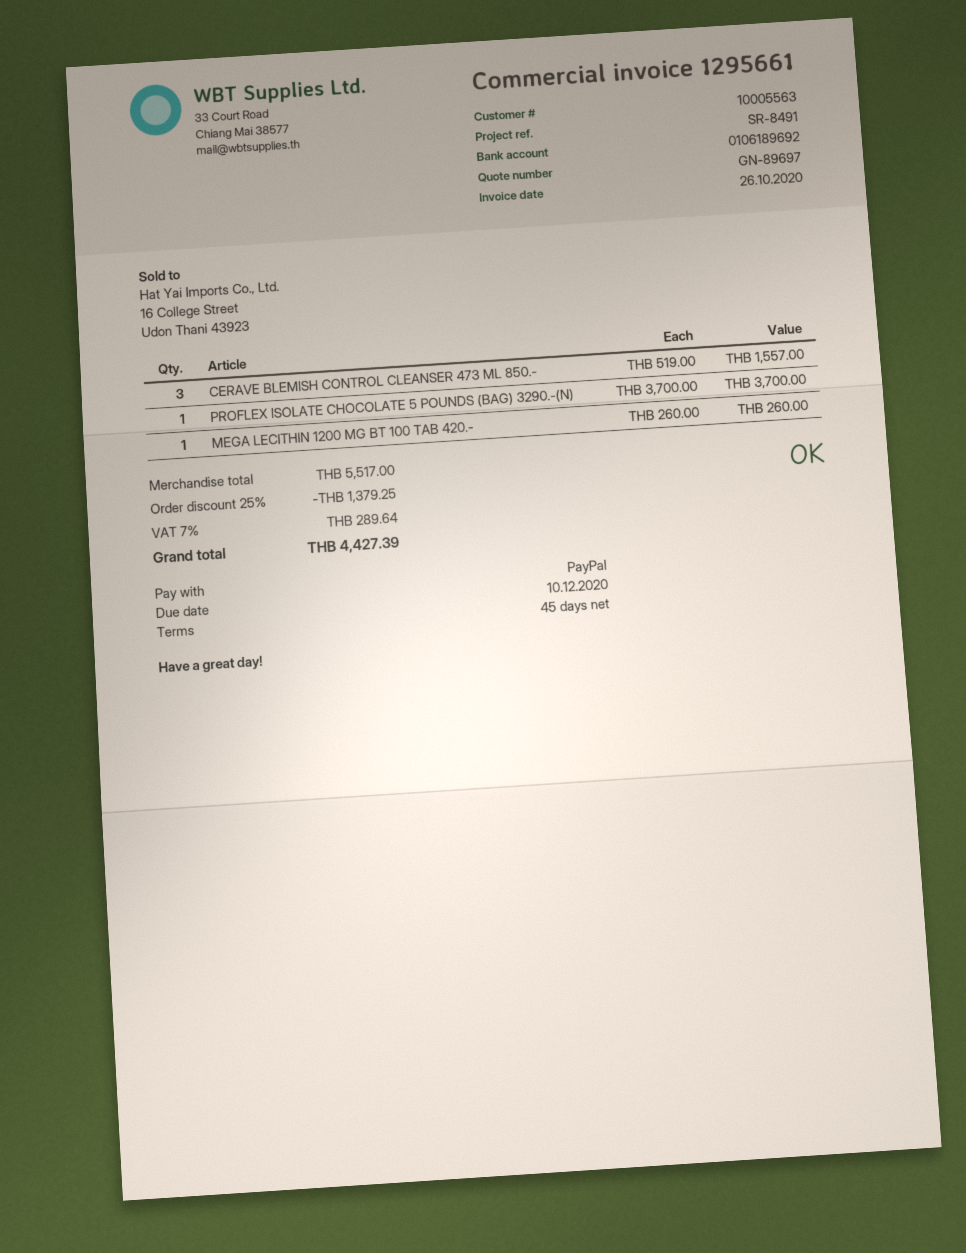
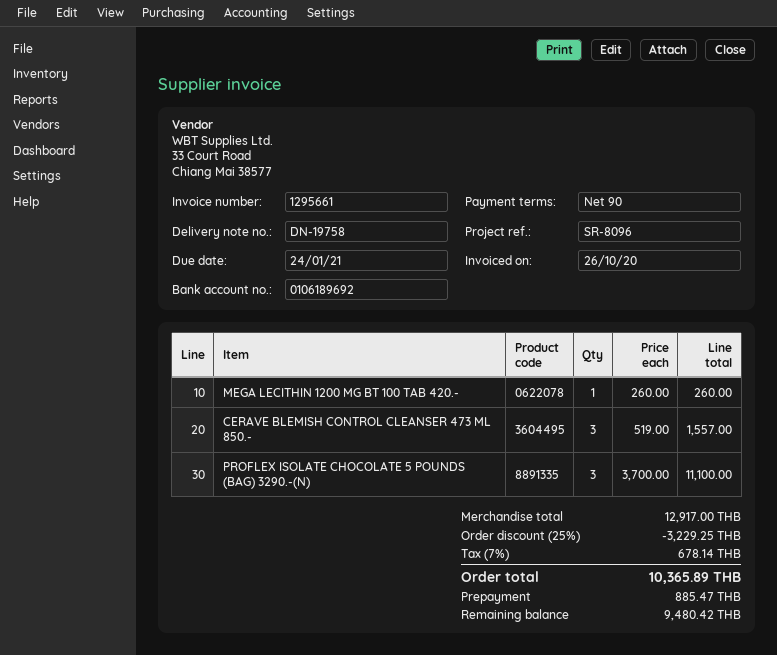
payment terms: 45 days -> 90 days
due date: 2020-12-10 -> 2021-01-24
reference: SR-8491 -> SR-8096
PROFLEX ISOLATE CHOCOLATE 5 POUNDS (BAG) 3290.-(N): 1 x 3700.00 = 3700.00 -> 3 x 3700.00 = 11100.00
subtotal: 5517.00 -> 12917.00
discount: 25% = 1379.25 -> 25% = 3229.25
tax: 7% = 289.64 -> 7% = 678.14
total: 4427.39 -> 10365.89

